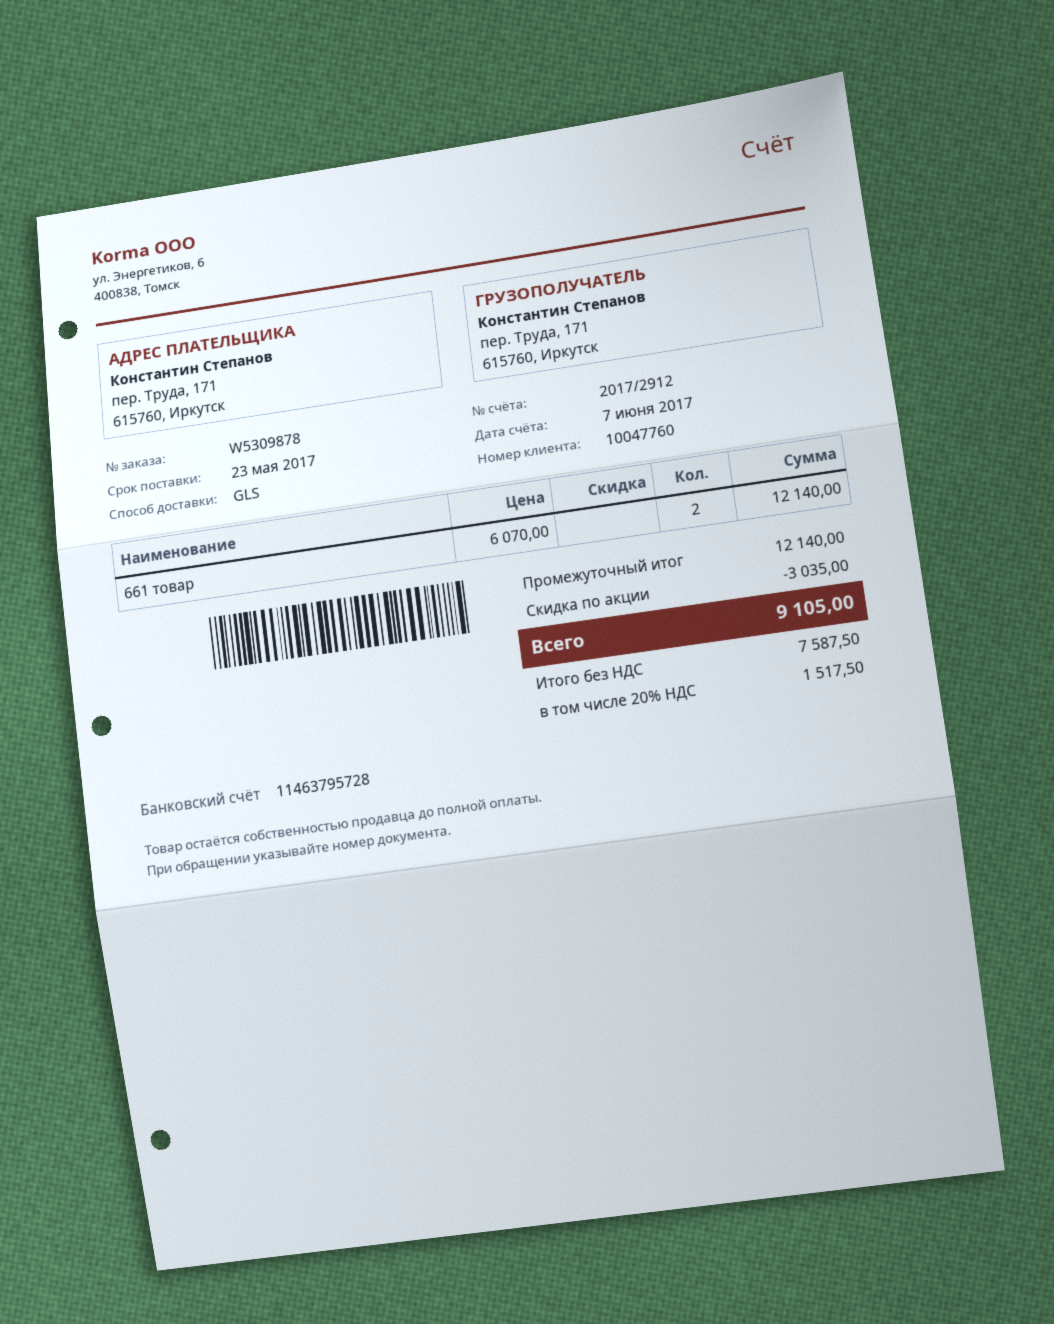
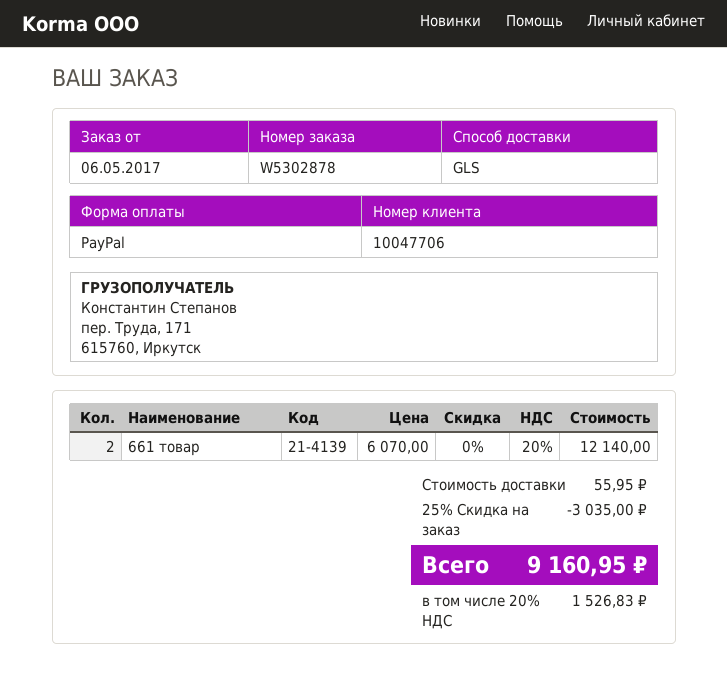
order number: W5309878 -> W5302878
customer number: 10047760 -> 10047706
shipping: none -> 55.95
tax: 20% = 1517.50 -> 20% = 1526.83
total: 9105.00 -> 9160.95

